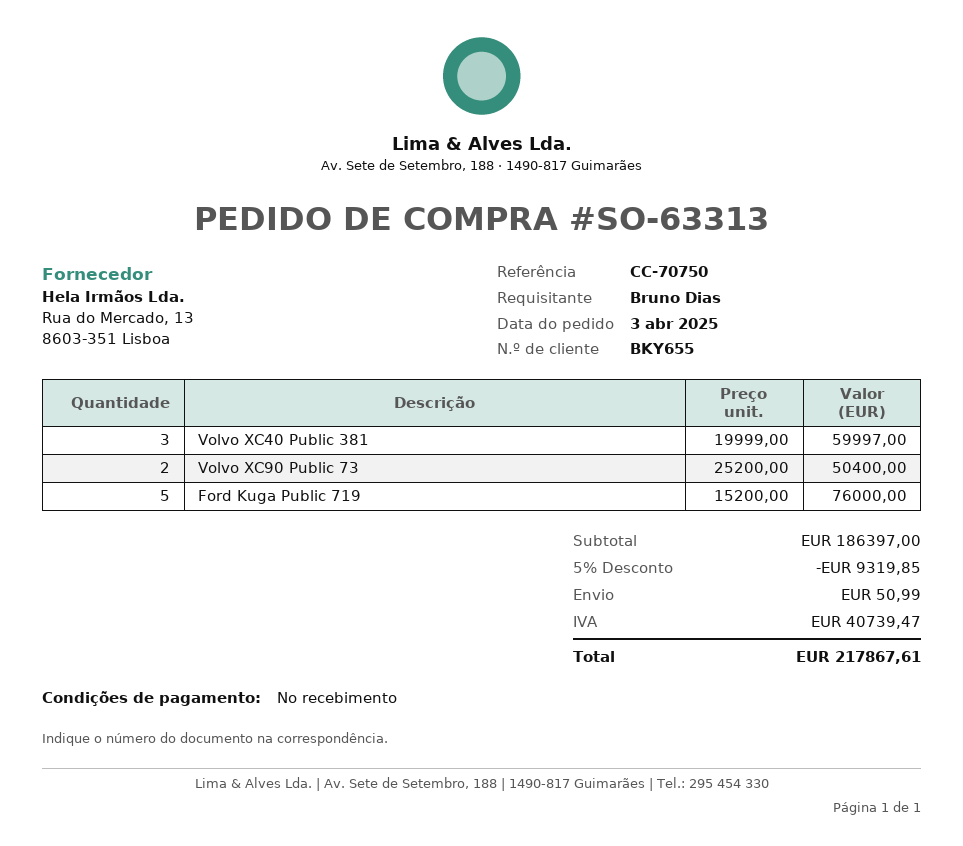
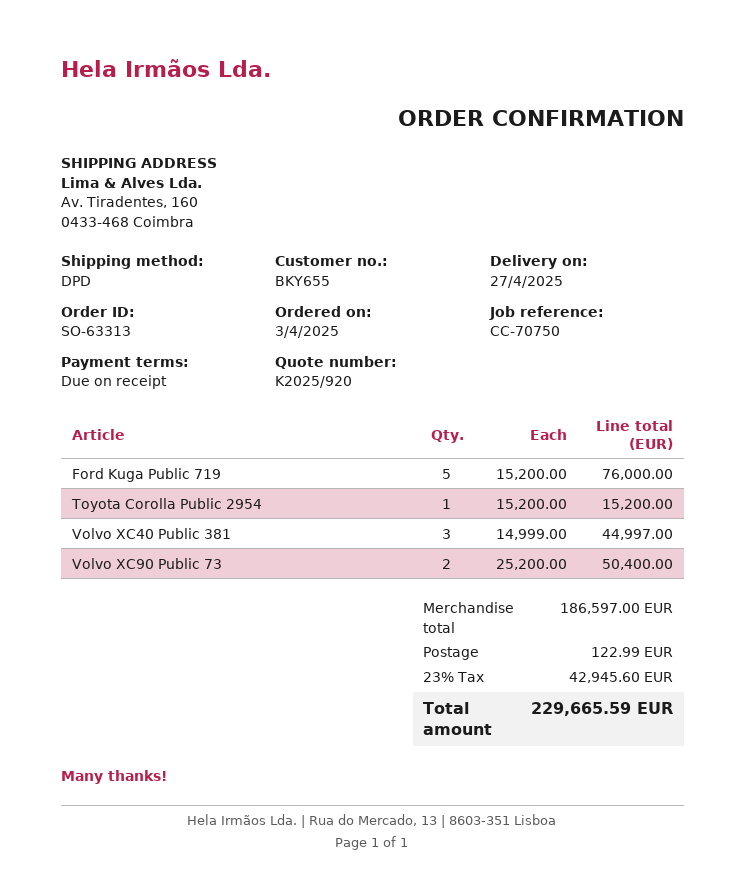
Volvo XC40 Public 381: 3 x 19999.00 = 59997.00 -> 3 x 14999.00 = 44997.00
Toyota Corolla Public 2954: none -> 1 x 15200.00 = 15200.00
subtotal: 186397.00 -> 186597.00
discount: 5% = 9319.85 -> none
shipping: 50.99 -> 122.99
tax: 40739.47 -> 42945.60
total: 217867.61 -> 229665.59

